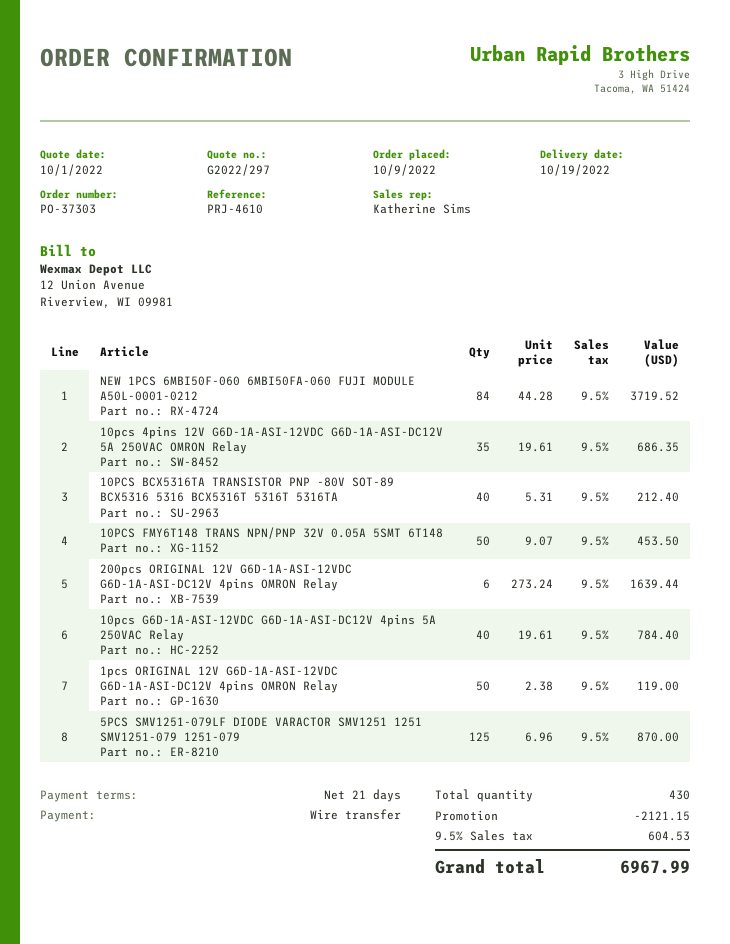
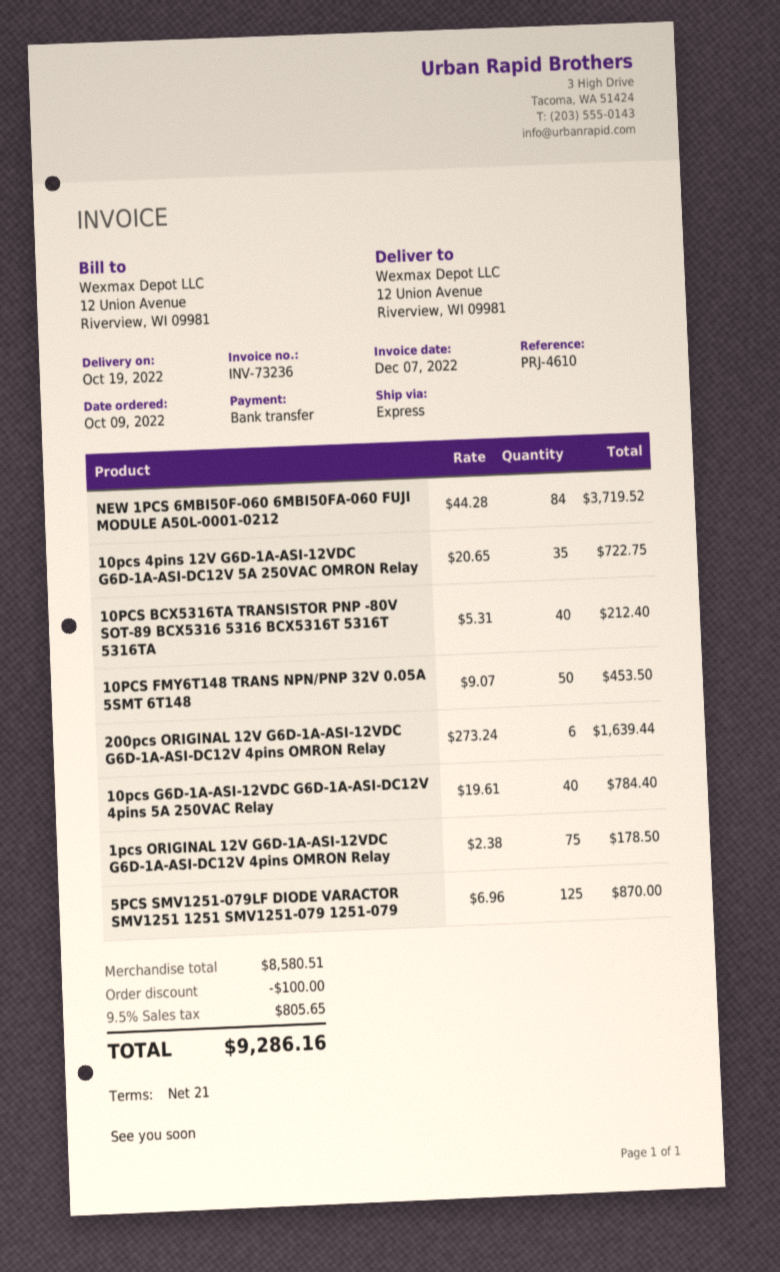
10pcs 4pins 12V G6D-1A-ASI-12VDC G6D-1A-ASI-DC12V 5A 250VAC OMRON Relay: 35 x 19.61 = 686.35 -> 35 x 20.65 = 722.75
1pcs ORIGINAL 12V G6D-1A-ASI-12VDC G6D-1A-ASI-DC12V 4pins OMRON Relay: 50 x 2.38 = 119.00 -> 75 x 2.38 = 178.50
discount: 2121.15 -> 100.00
tax: 9.5% = 604.53 -> 9.5% = 805.65
total: 6967.99 -> 9286.16

